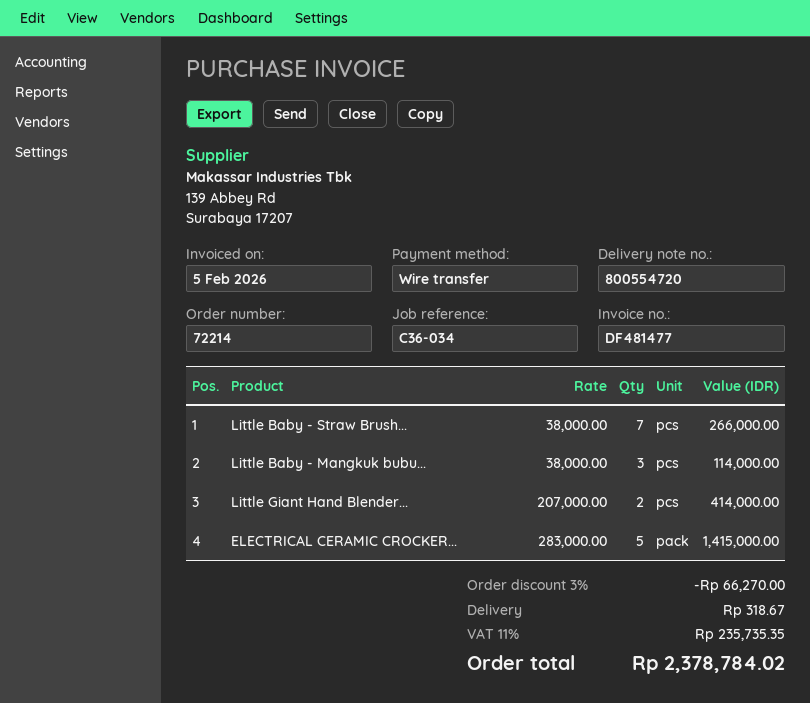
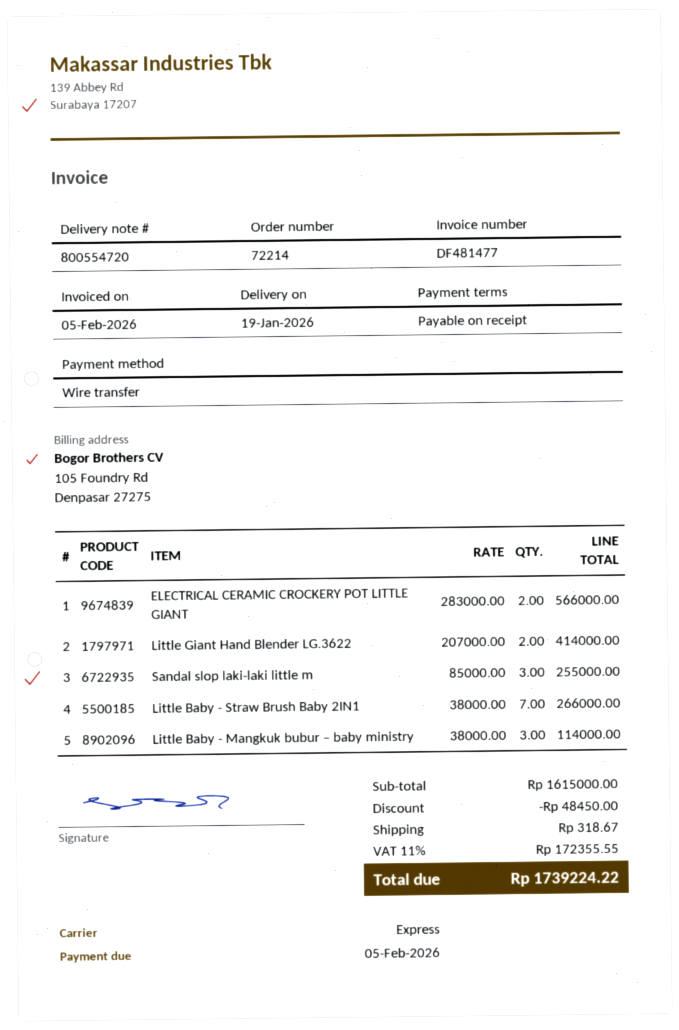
ELECTRICAL CERAMIC CROCKER...: 5 x 283000.00 = 1415000.00 -> 2 x 283000.00 = 566000.00
Sandal slop laki-laki little m: none -> 3 x 85000.00 = 255000.00
discount: 66270.00 -> 48450.00
tax: 11% = 235735.35 -> 11% = 172355.55
total: 2378784.02 -> 1739224.22

